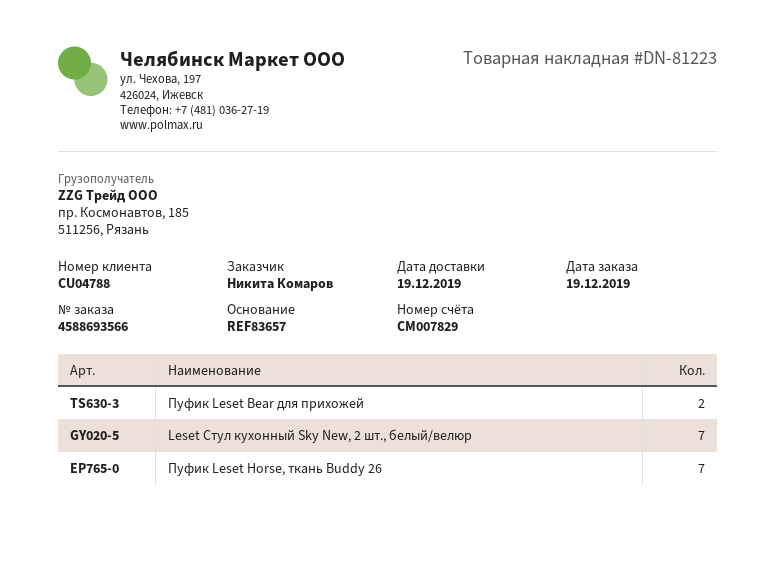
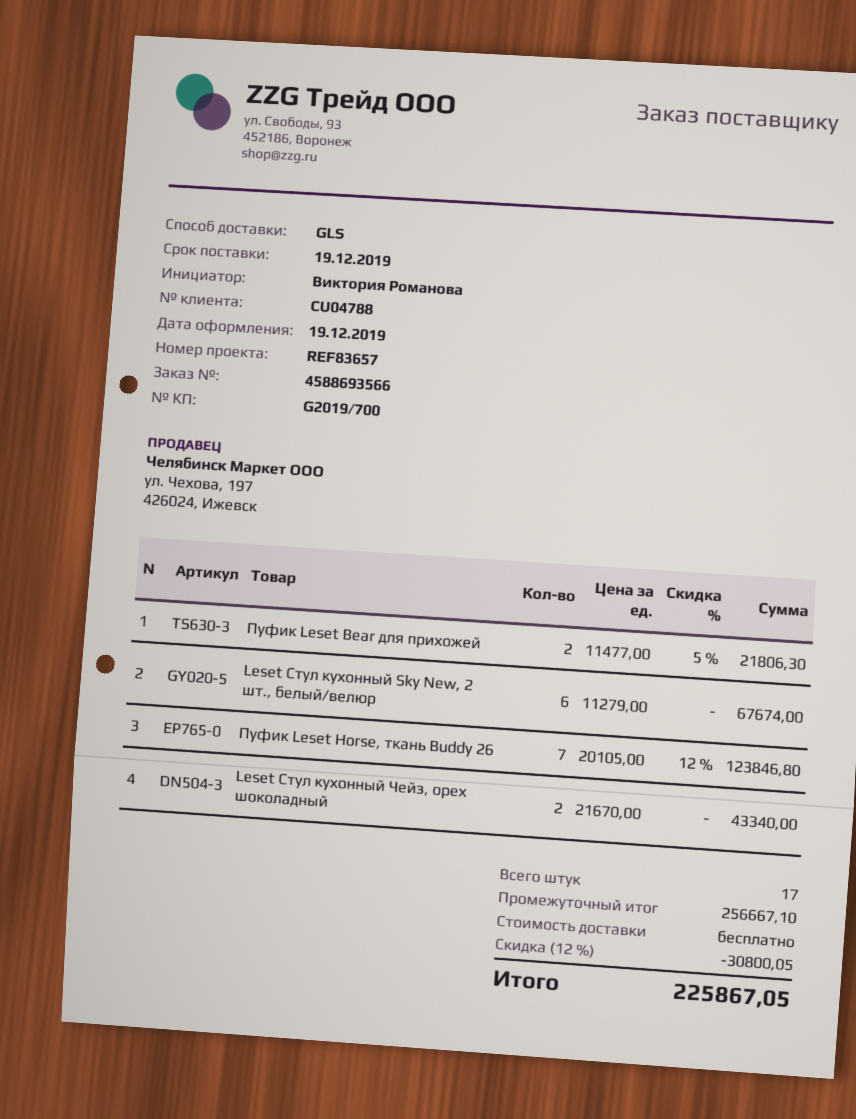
ordered by: Никита Комаров -> Виктория Романова
Leset Стул кухонный Sky New, 2 шт., белый/велюр: 7 -> 6
Leset Стул кухонный Чейз, орех шоколадный: none -> 2

